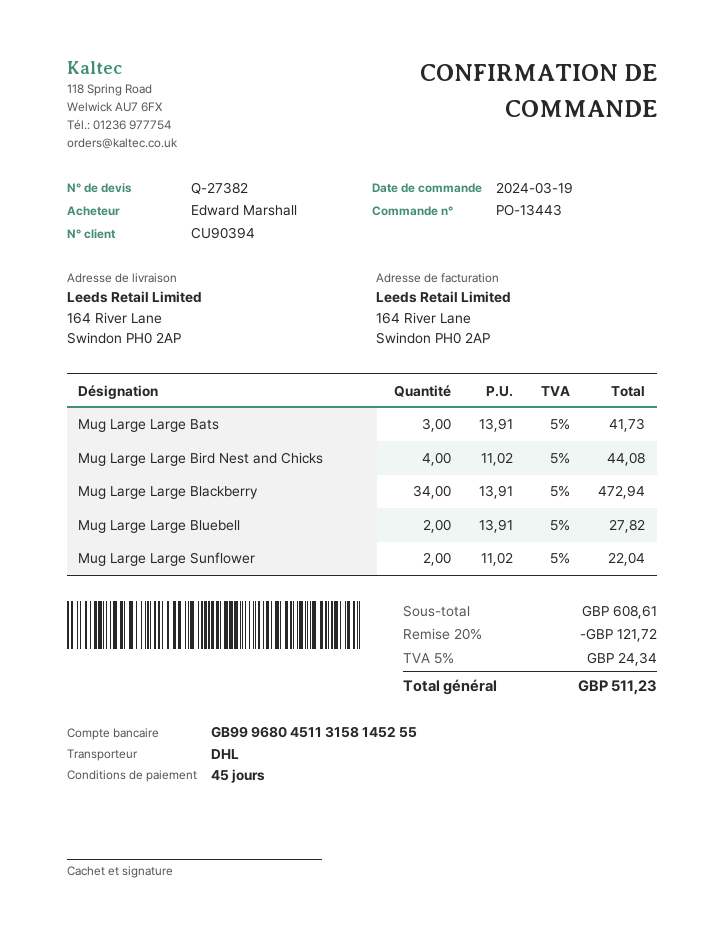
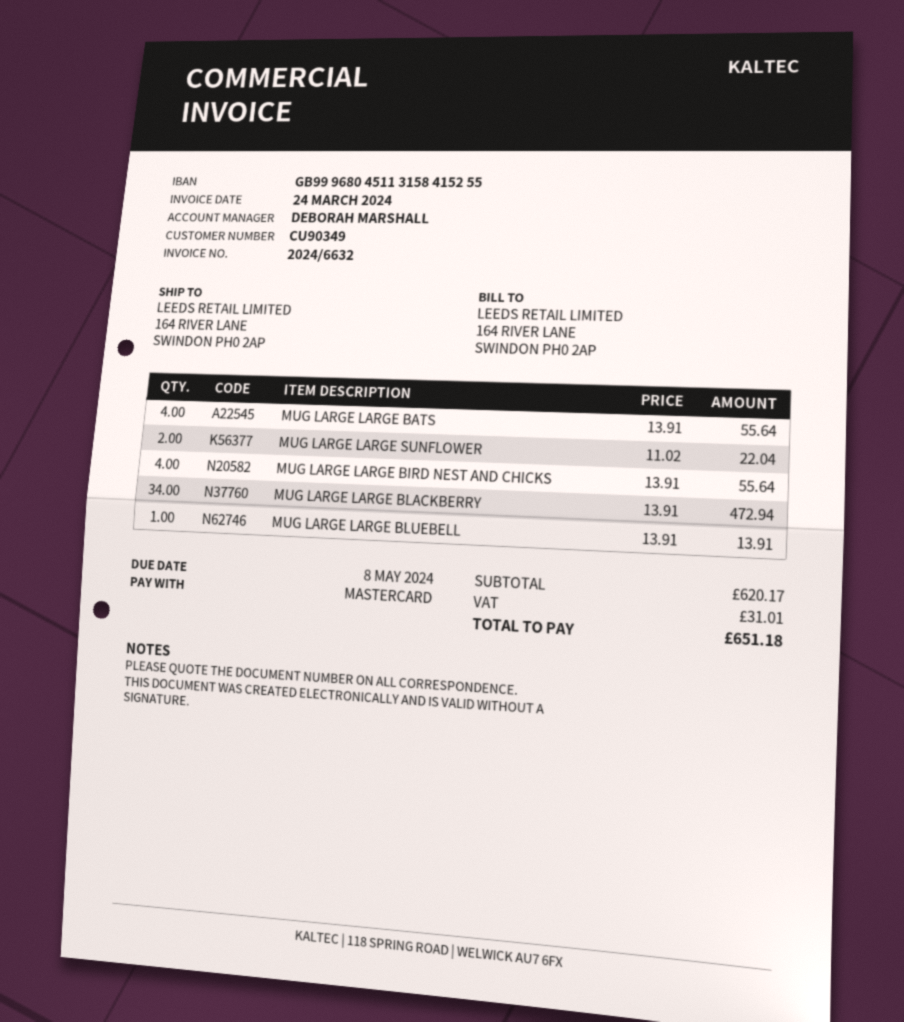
customer number: CU90394 -> CU90349
bank account: GB99968045113158145255 -> GB99968045113158415255
Mug Large Large Bats: 3 x 13.91 = 41.73 -> 4 x 13.91 = 55.64
Mug Large Large Bird Nest and Chicks: 4 x 11.02 = 44.08 -> 4 x 13.91 = 55.64
Mug Large Large Bluebell: 2 x 13.91 = 27.82 -> 1 x 13.91 = 13.91
subtotal: 608.61 -> 620.17
discount: 20% = 121.72 -> none
tax: 24.34 -> 31.01
total: 511.23 -> 651.18

